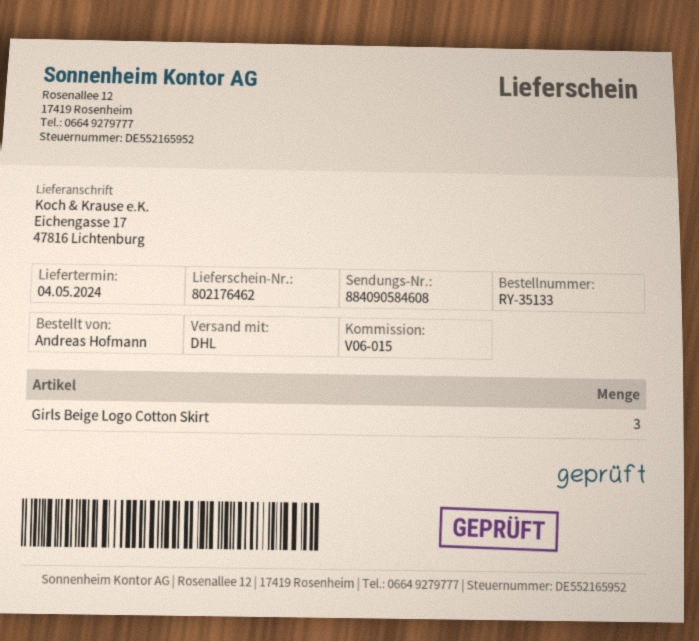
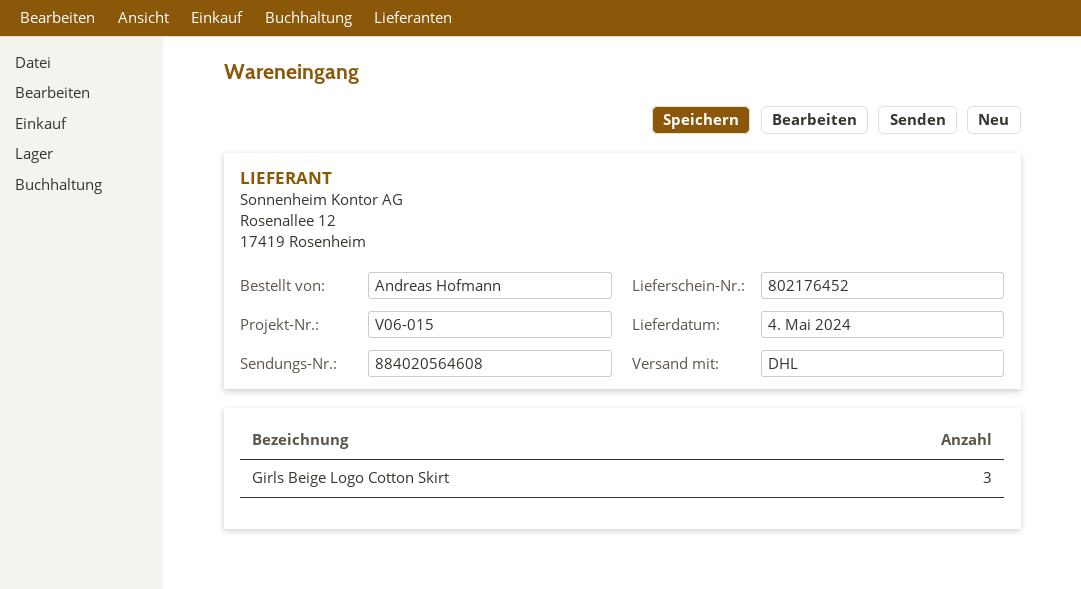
delivery note number: 802176462 -> 802176452
tracking number: 884090584608 -> 884020564608

